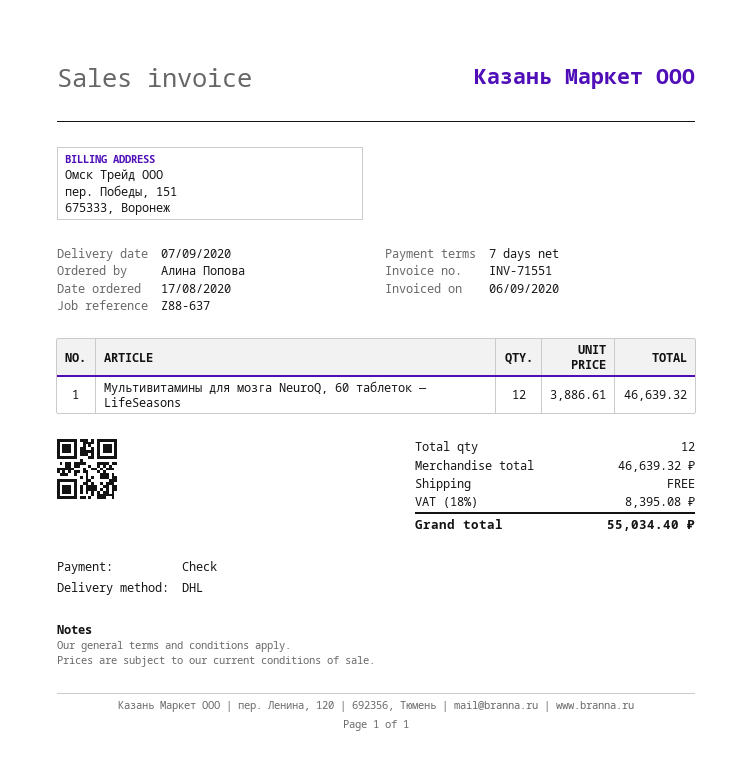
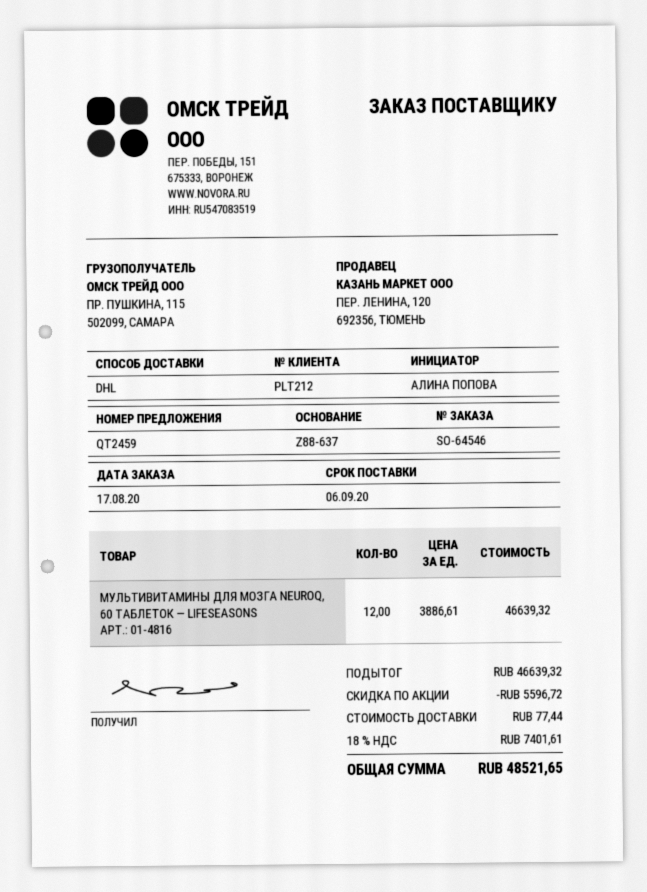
delivery date: 2020-09-07 -> 2020-09-06
discount: none -> 5596.72
shipping: 0.00 -> 77.44
tax: 18% = 8395.08 -> 18% = 7401.61
total: 55034.40 -> 48521.65

